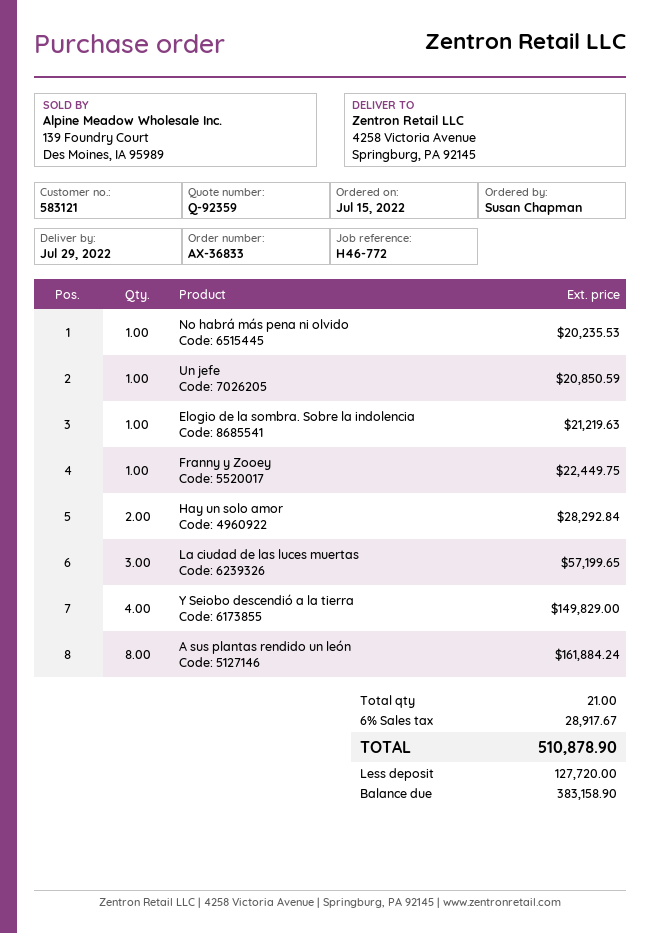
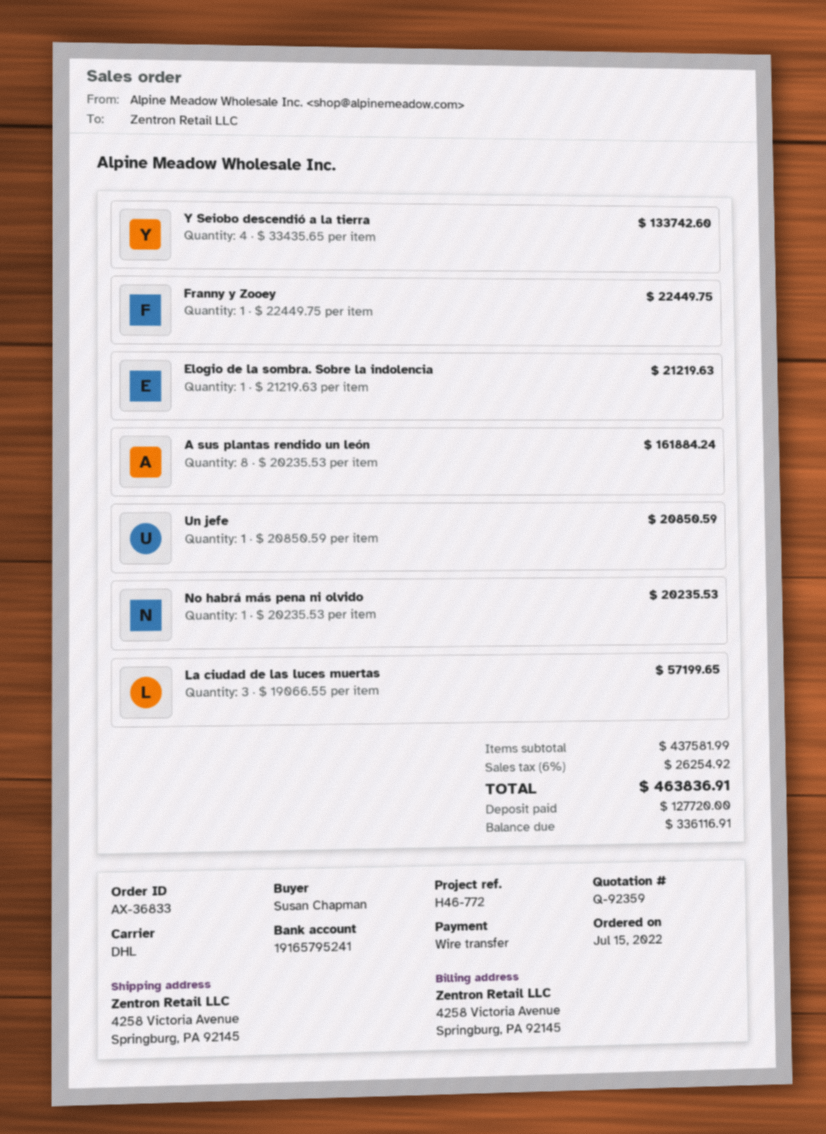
Hay un solo amor: 2 for 28292.84 -> none
Y Seiobo descendió a la tierra: 4 for 149829.00 -> 4 for 133742.60
tax: 6% = 28917.67 -> 6% = 26254.92
total: 510878.90 -> 463836.91
balance: 383158.90 -> 336116.91

